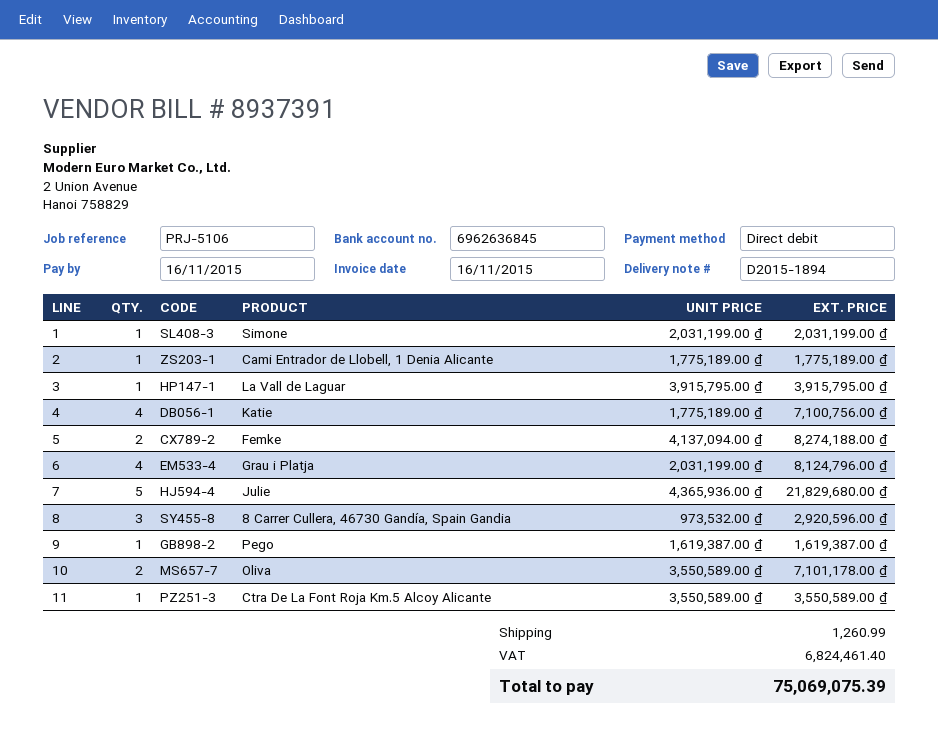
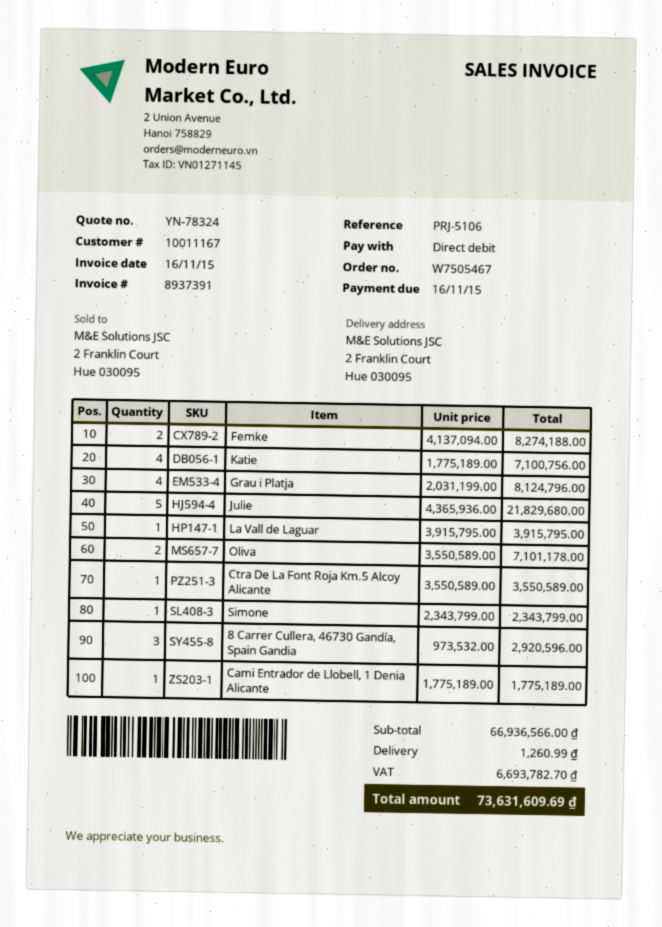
Simone: 1 x 2031199.00 = 2031199.00 -> 1 x 2343799.00 = 2343799.00
Pego: 1 x 1619387.00 = 1619387.00 -> none
tax: 6824461.40 -> 6693782.70
total: 75069075.39 -> 73631609.69

